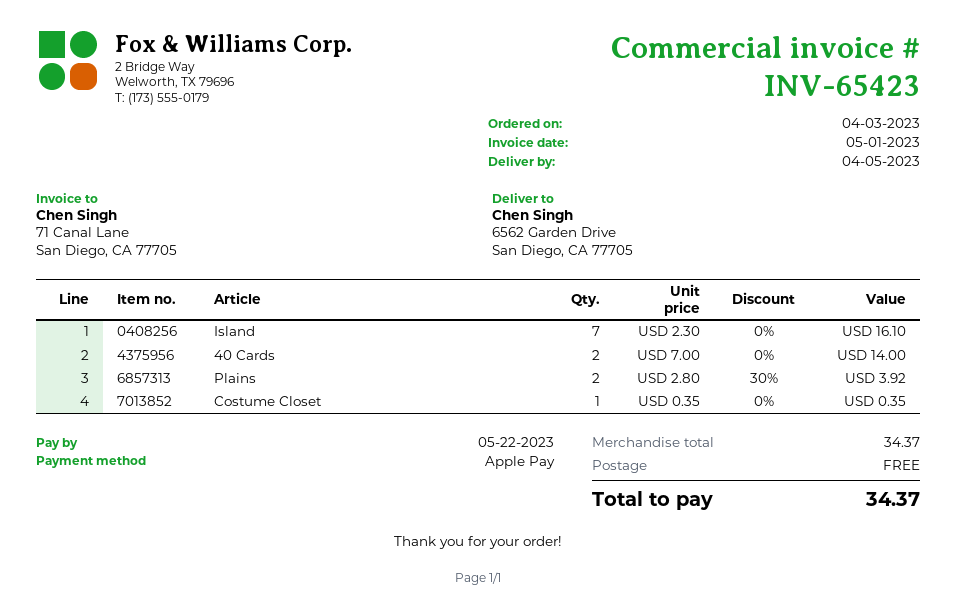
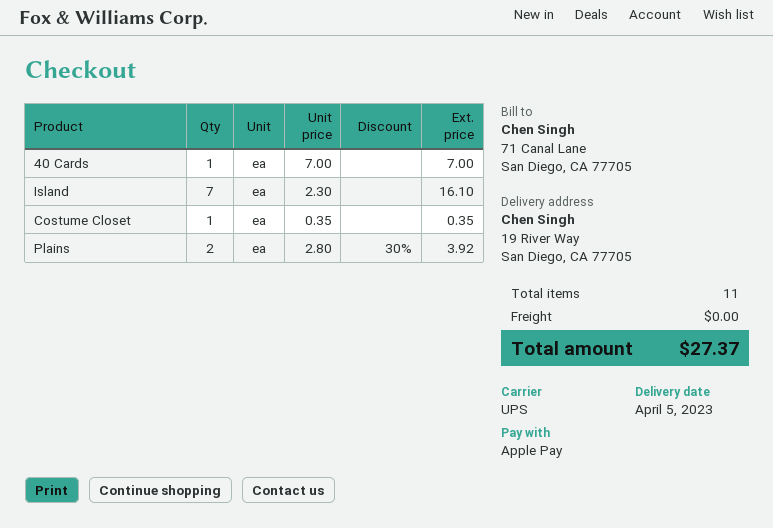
ship to: 6562 Garden Drive, San Diego, CA 77705 -> 19 River Way, San Diego, CA 77705
40 Cards: 2 x 7.00 = 14.00 -> 1 x 7.00 = 7.00
total: 34.37 -> 27.37

